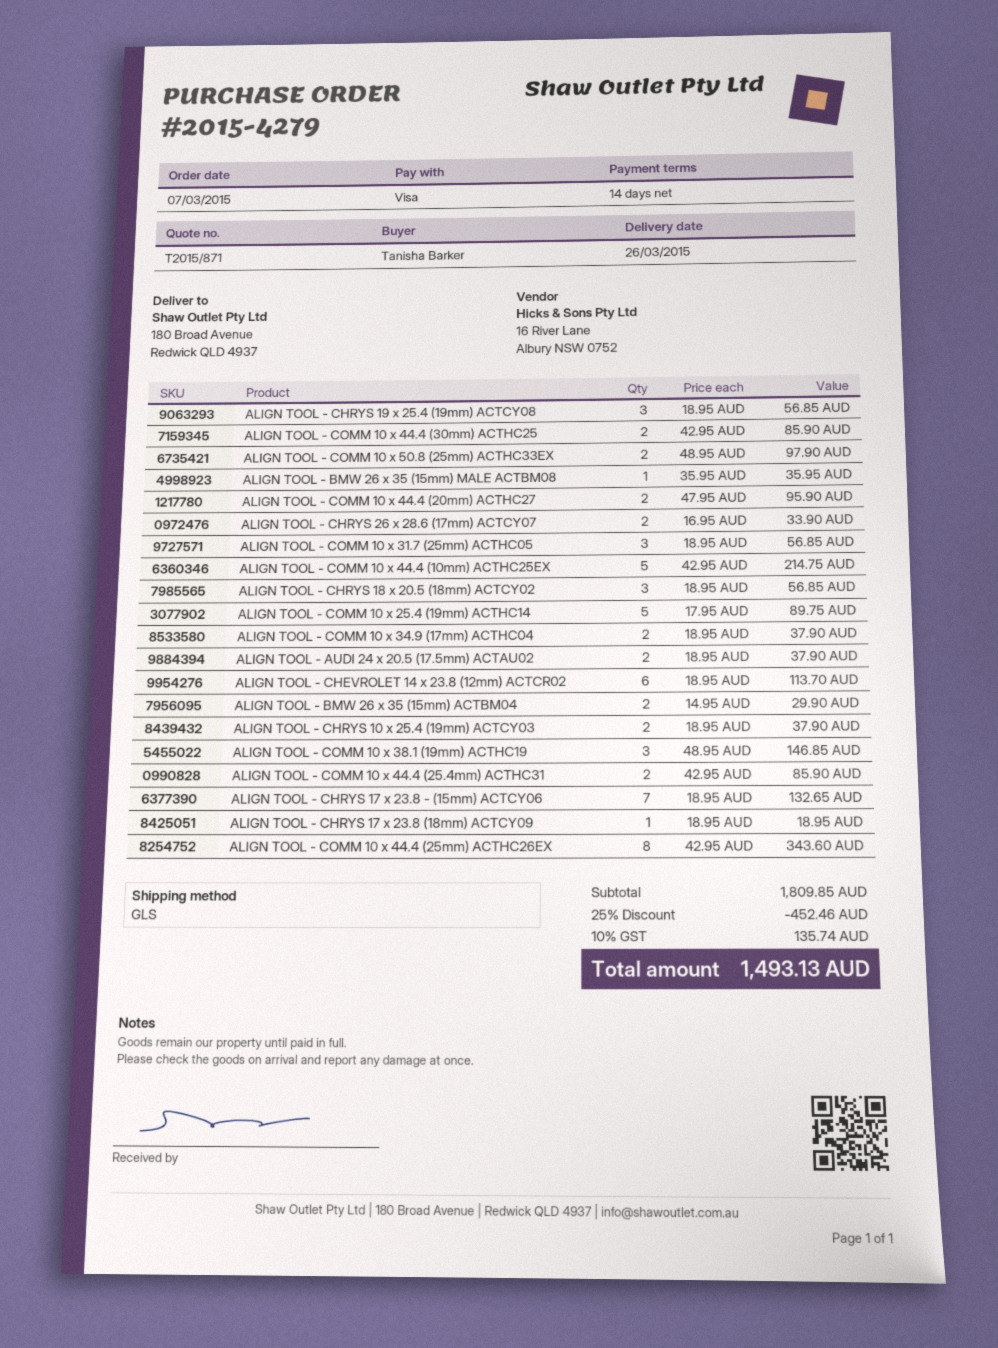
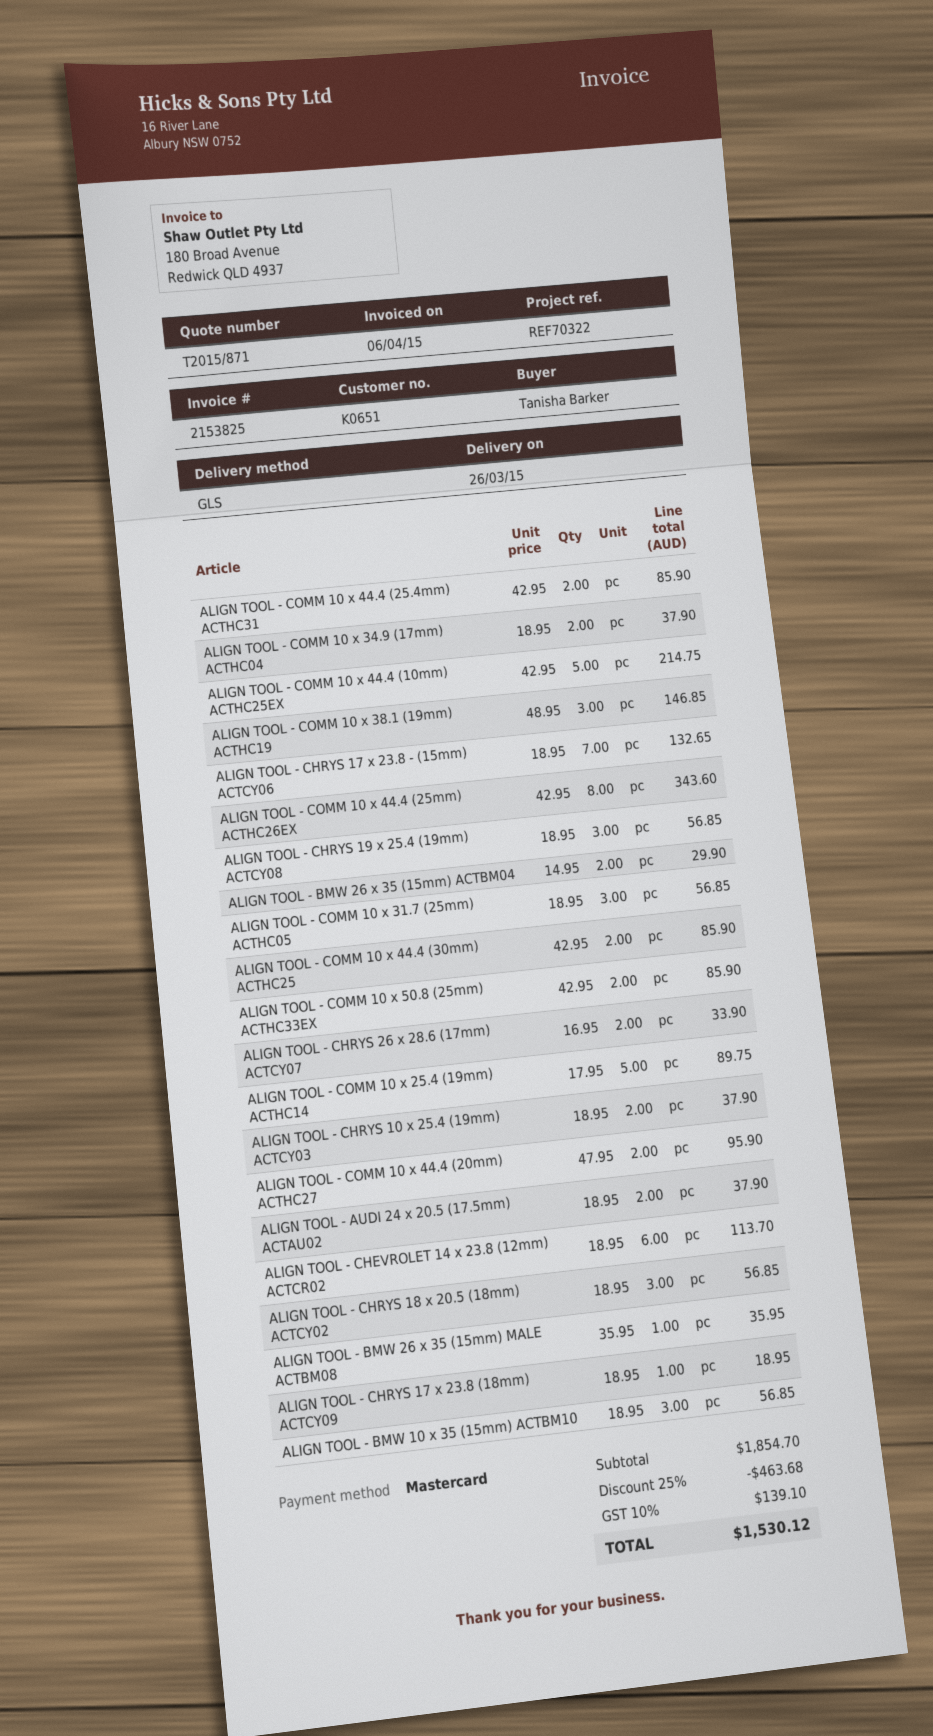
payment method: Visa -> Mastercard
ALIGN TOOL - COMM 10 x 50.8 (25mm) ACTHC33EX: 2 x 48.95 = 97.90 -> 2 x 42.95 = 85.90
ALIGN TOOL - BMW 10 x 35 (15mm) ACTBM10: none -> 3 x 18.95 = 56.85
subtotal: 1809.85 -> 1854.70
discount: 25% = 452.46 -> 25% = 463.68
tax: 10% = 135.74 -> 10% = 139.10
total: 1493.13 -> 1530.12

